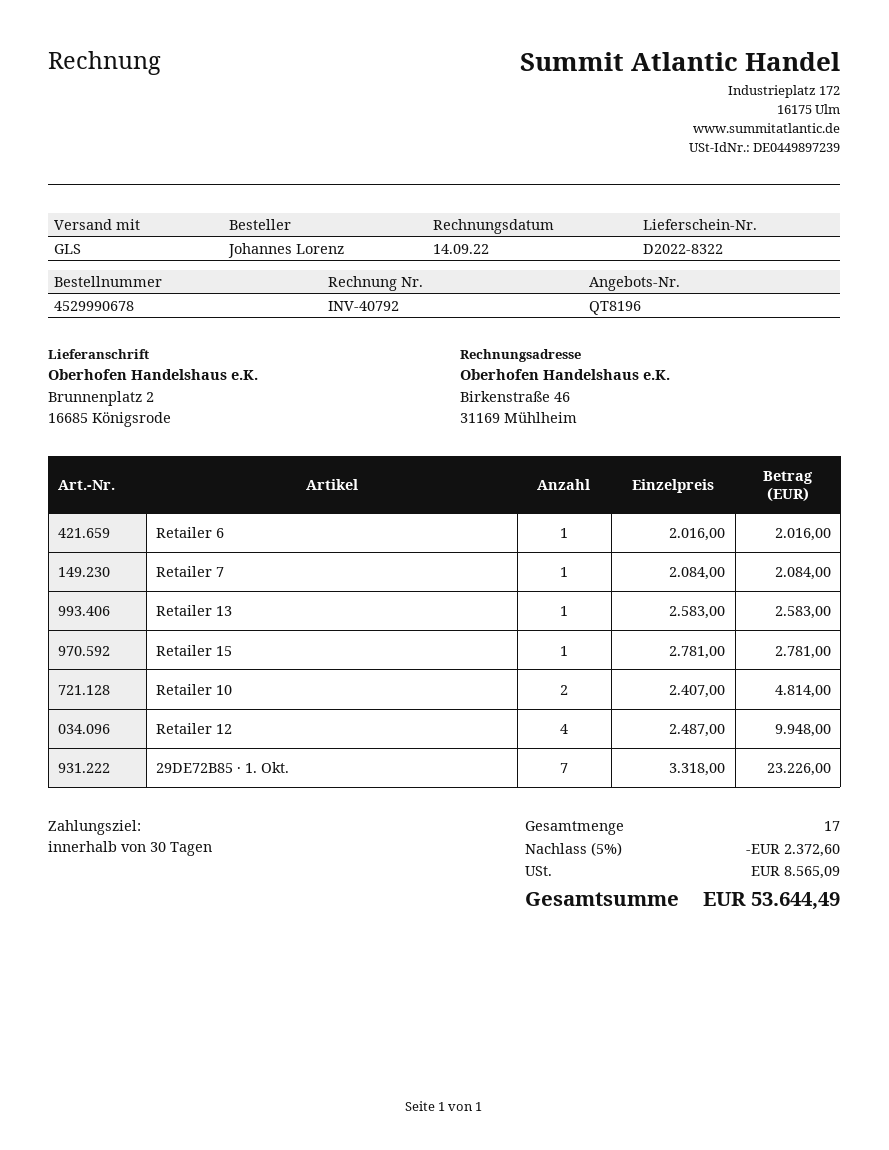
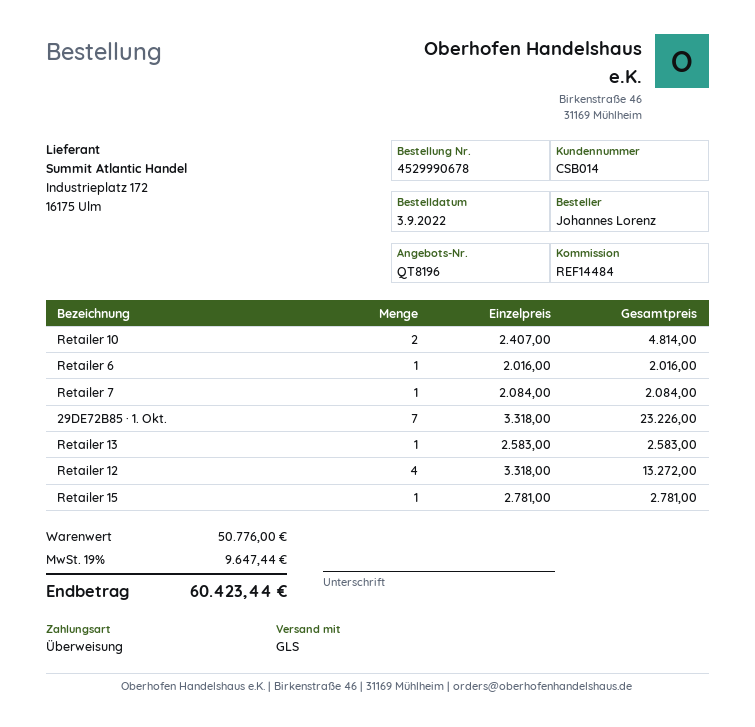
Retailer 12: 4 x 2487.00 = 9948.00 -> 4 x 3318.00 = 13272.00
discount: 5% = 2372.60 -> none
tax: 8565.09 -> 9647.44
total: 53644.49 -> 60423.44

